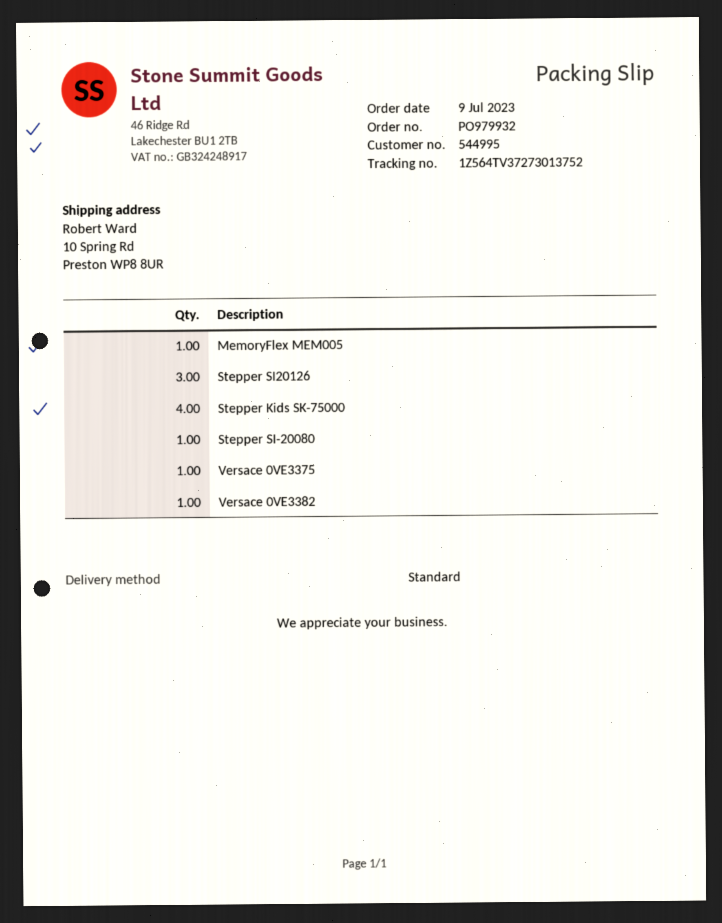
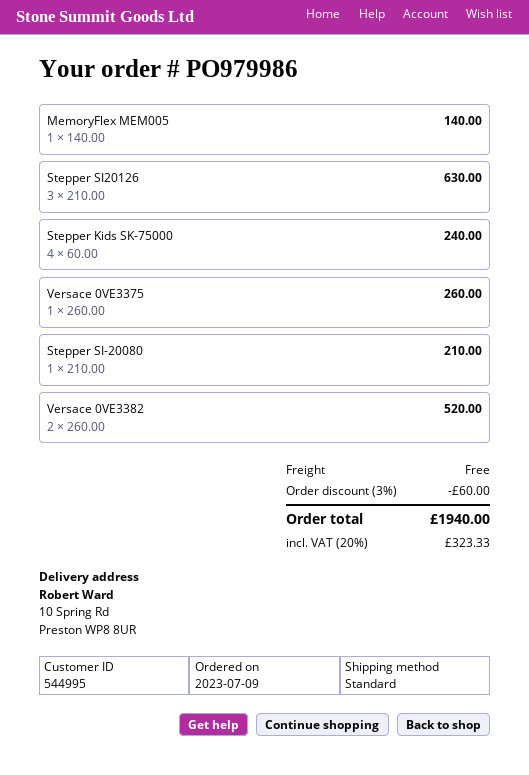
order number: PO979932 -> PO979986
Versace 0VE3382: 1 -> 2

